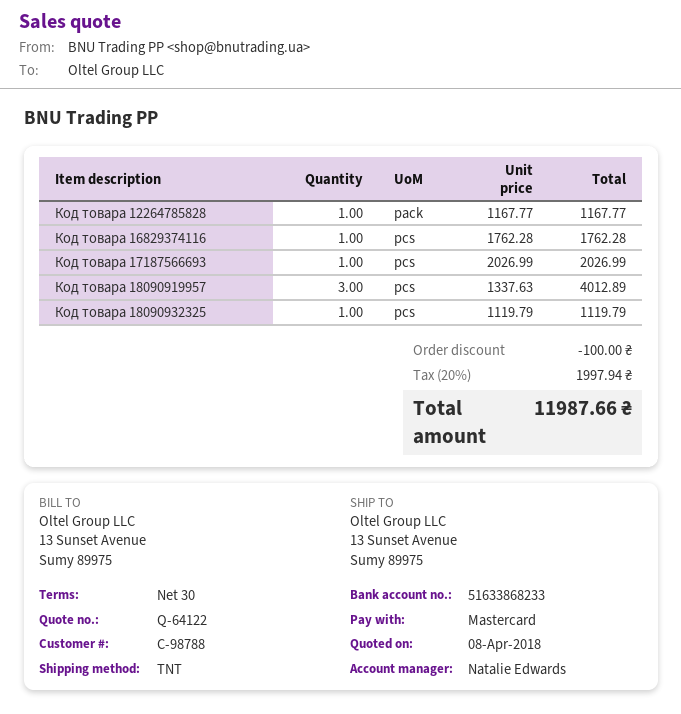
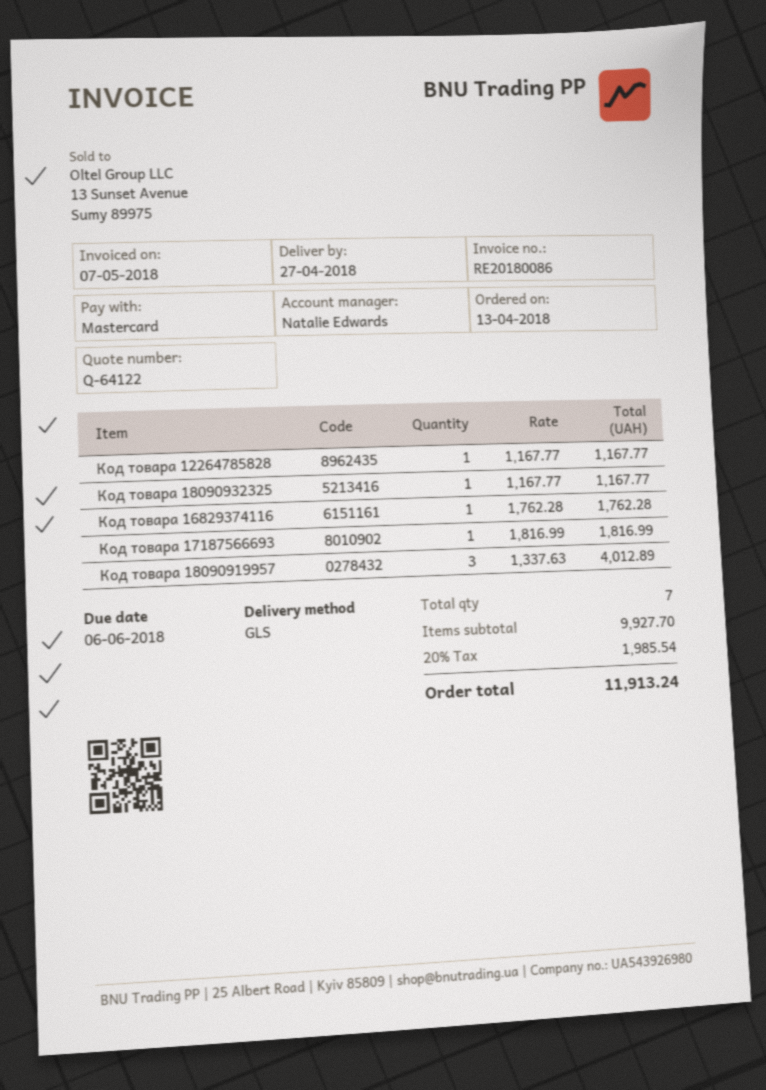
shipping method: TNT -> GLS
Код товара 17187566693: 1 x 2026.99 = 2026.99 -> 1 x 1816.99 = 1816.99
Код товара 18090932325: 1 x 1119.79 = 1119.79 -> 1 x 1167.77 = 1167.77
discount: 100.00 -> none
tax: 20% = 1997.94 -> 20% = 1985.54
total: 11987.66 -> 11913.24

